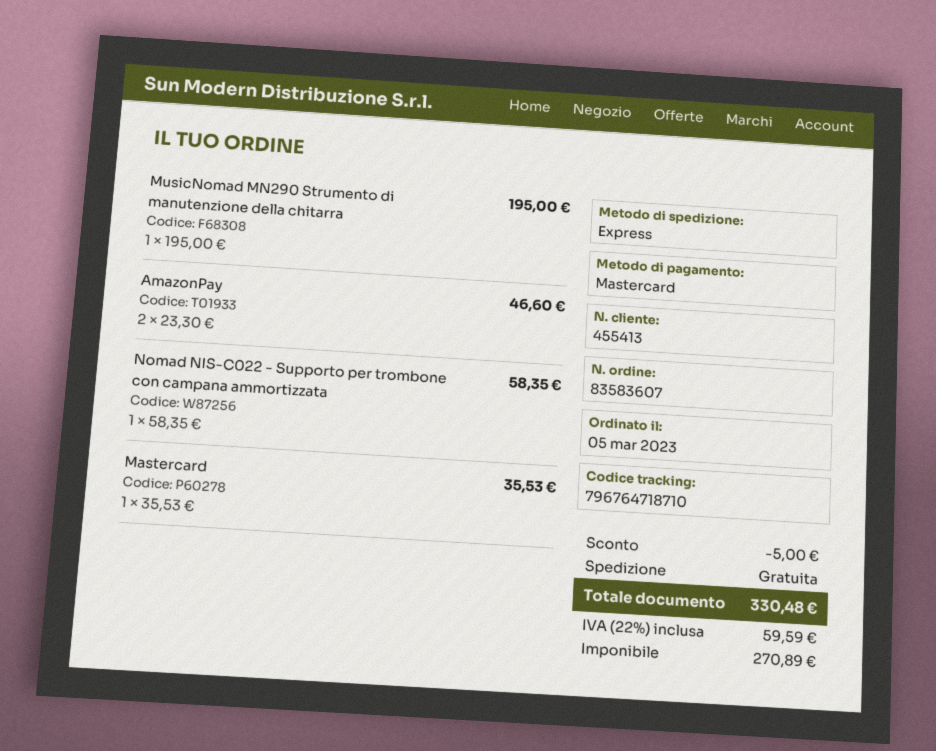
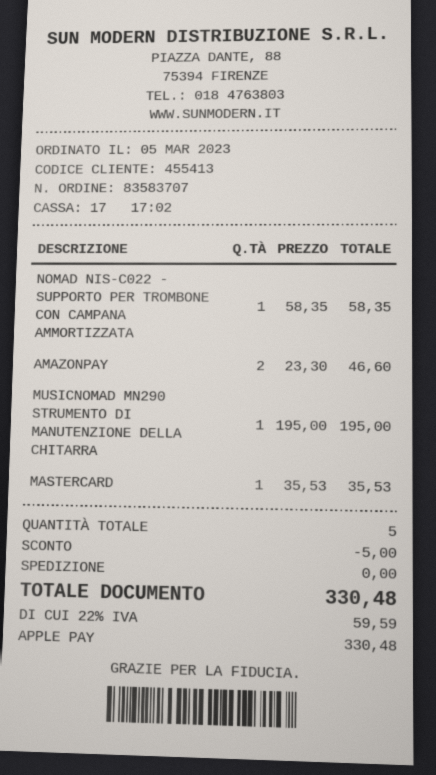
order number: 83583607 -> 83583707
payment method: Mastercard -> Apple Pay

